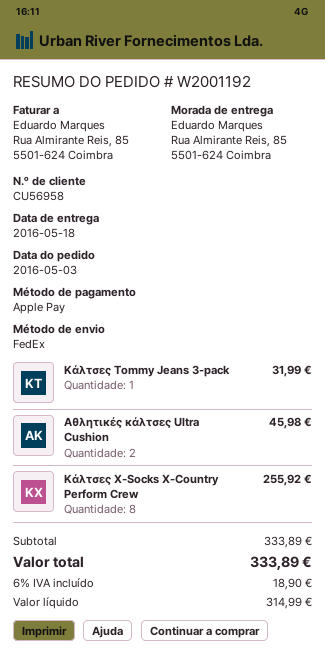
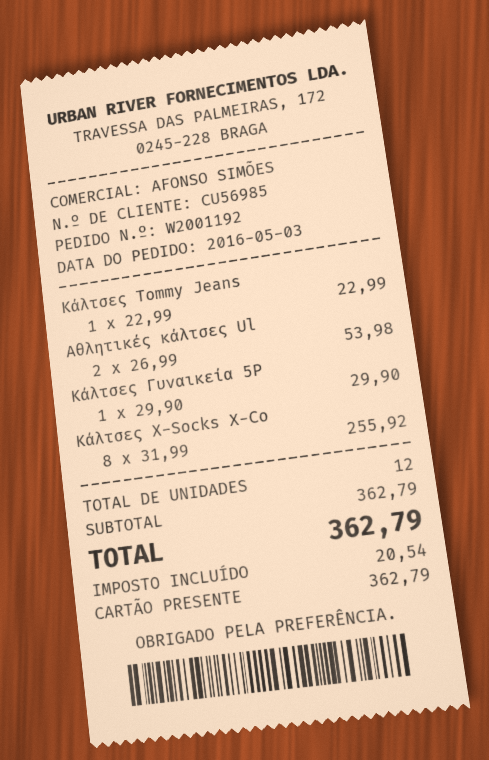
customer number: CU56958 -> CU56985
payment method: Apple Pay -> gift card
Κάλτσες Tommy Jeans 3-pack: 1 for 31.99 -> 1 for 22.99
Αθλητικές κάλτσες Ultra Cushion: 2 for 45.98 -> 2 for 53.98
Κάλτσες Γυναικεία 5P: none -> 1 for 29.90
subtotal: 333.89 -> 362.79
tax: 18.90 -> 20.54
total: 333.89 -> 362.79

